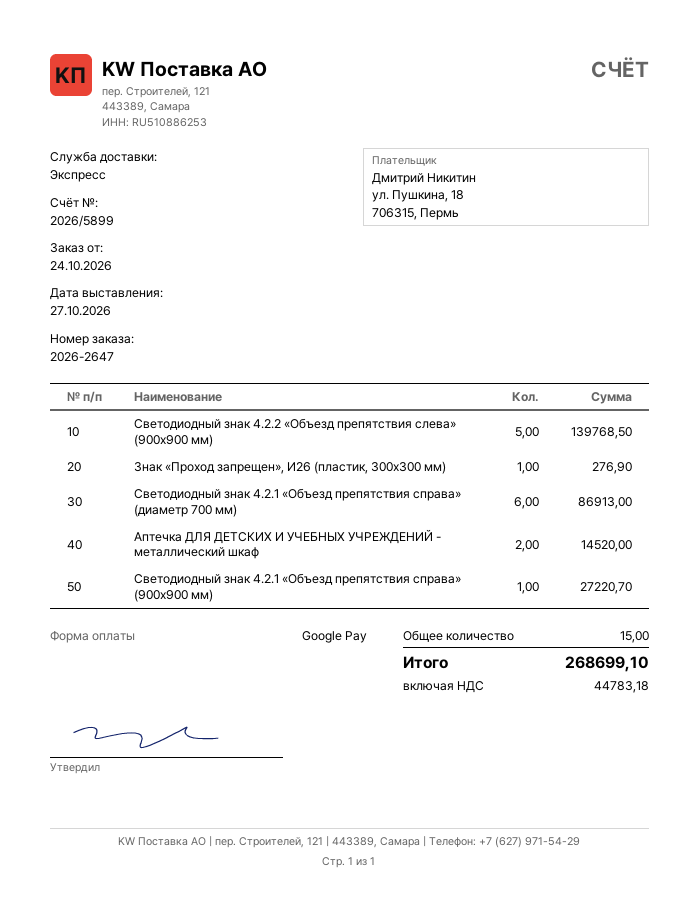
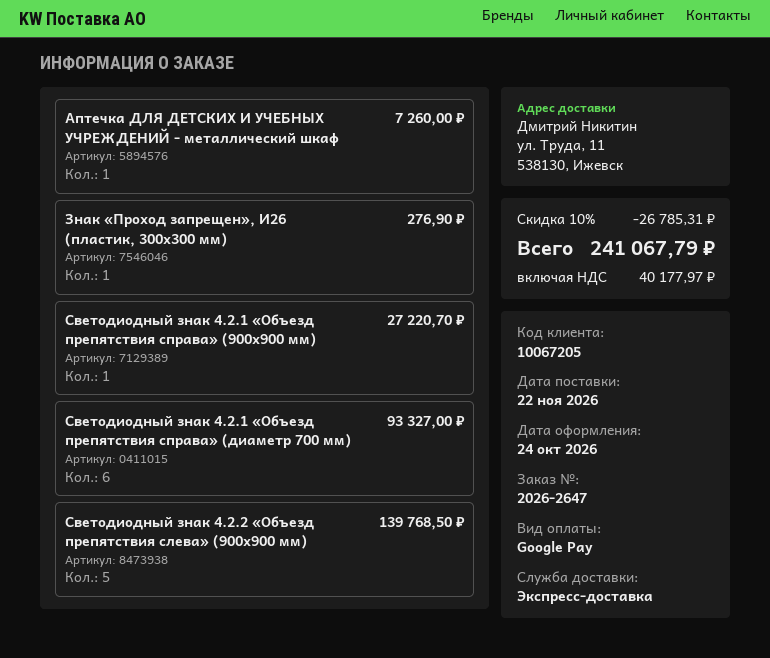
Светодиодный знак 4.2.1 «Объезд препятствия справа» (диаметр 700 мм): 6 for 86913.00 -> 6 for 93327.00
Аптечка ДЛЯ ДЕТСКИХ И УЧЕБНЫХ УЧРЕЖДЕНИЙ - металлический шкаф: 2 for 14520.00 -> 1 for 7260.00
discount: none -> 10% = 26785.31
tax: 44783.18 -> 40177.97
total: 268699.10 -> 241067.79

